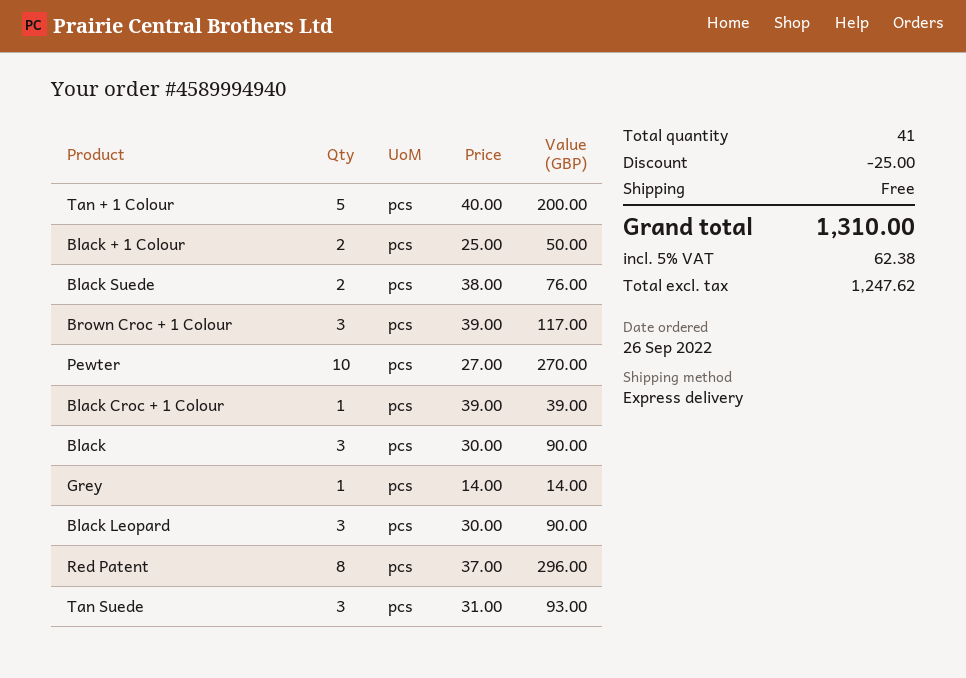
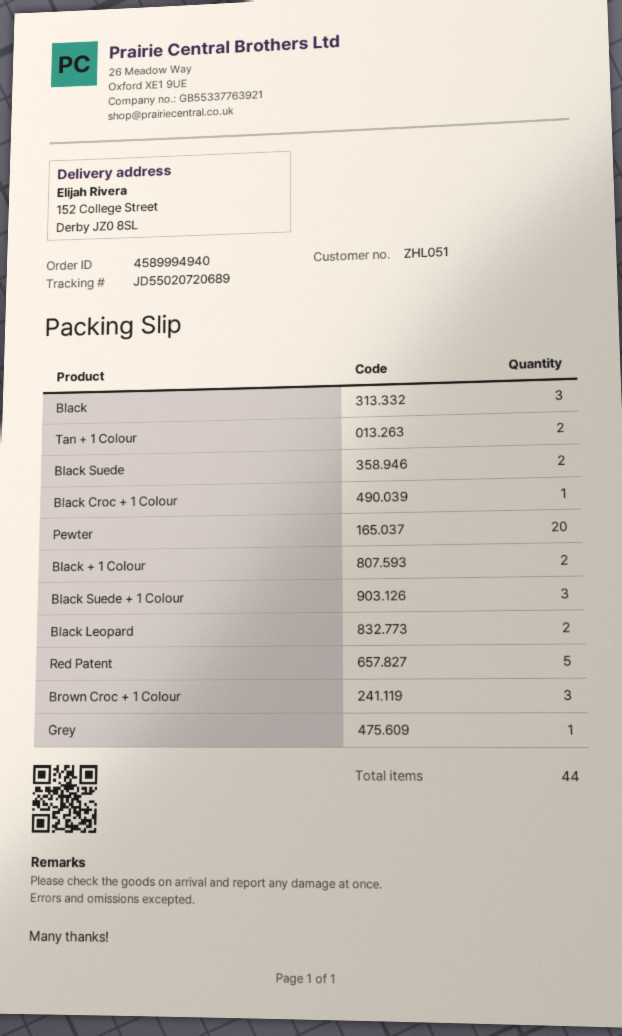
Tan + 1 Colour: 5 -> 2
Pewter: 10 -> 20
Black Leopard: 3 -> 2
Red Patent: 8 -> 5
Tan Suede: 3 -> none
Black Suede + 1 Colour: none -> 3
total quantity: 41 -> 44

